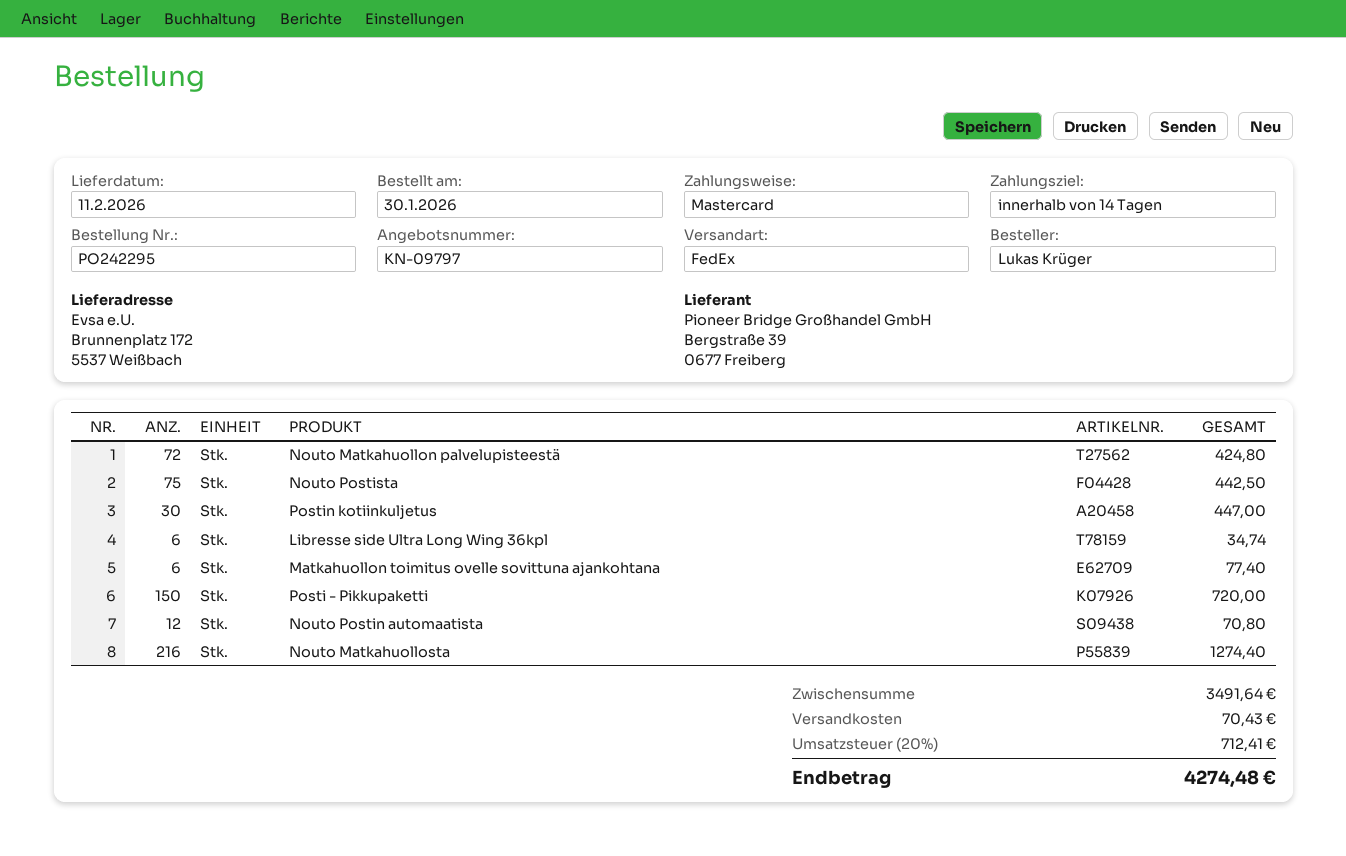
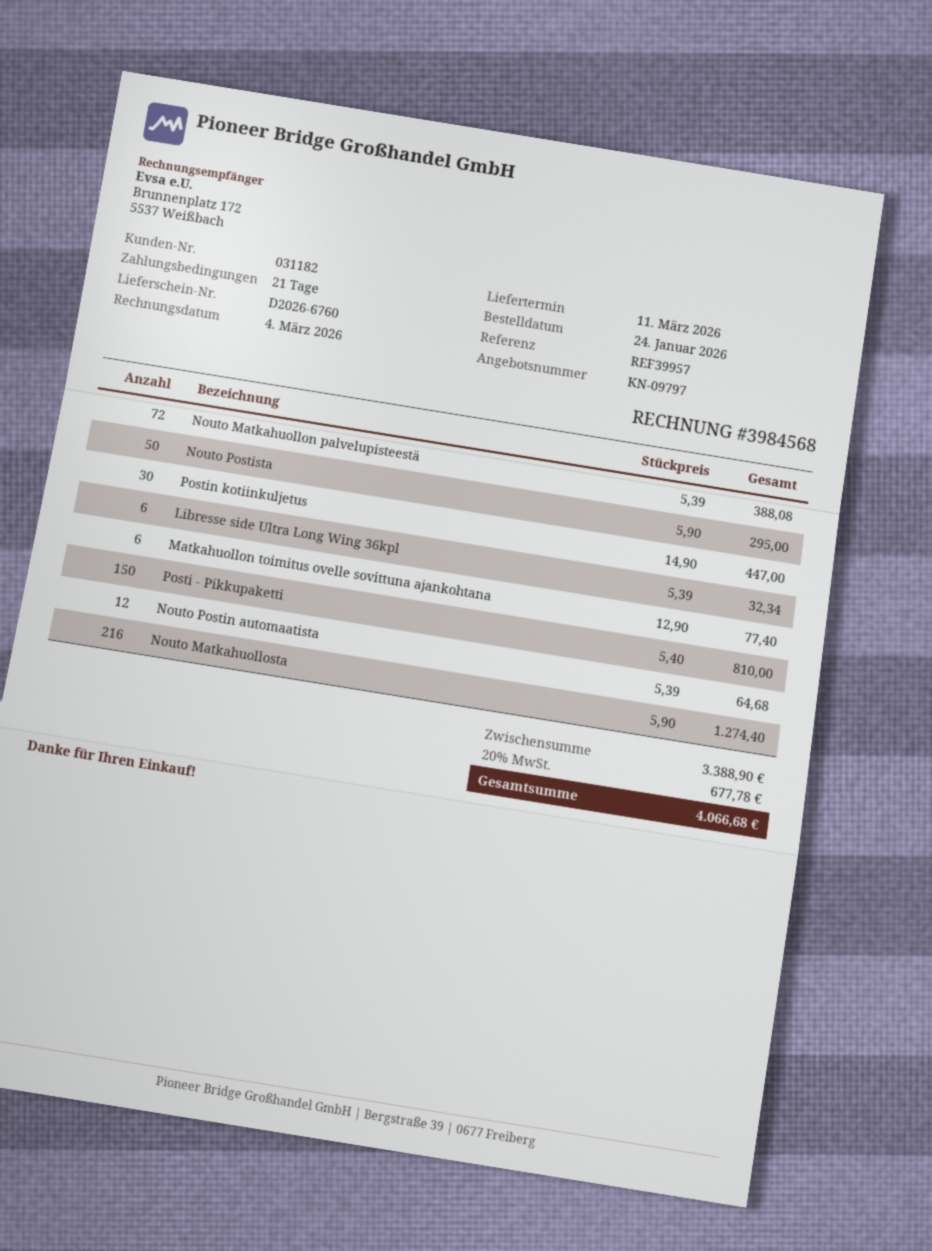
order date: 2026-01-30 -> 2026-01-24
delivery date: 2026-02-11 -> 2026-03-11
payment terms: 14 days -> 21 days
Nouto Matkahuollon palvelupisteestä: 72 for 424.80 -> 72 for 388.08
Nouto Postista: 75 for 442.50 -> 50 for 295.00
Libresse side Ultra Long Wing 36kpl: 6 for 34.74 -> 6 for 32.34
Posti - Pikkupaketti: 150 for 720.00 -> 150 for 810.00
Nouto Postin automaatista: 12 for 70.80 -> 12 for 64.68
subtotal: 3491.64 -> 3388.90
shipping: 70.43 -> none
tax: 20% = 712.41 -> 20% = 677.78
total: 4274.48 -> 4066.68

